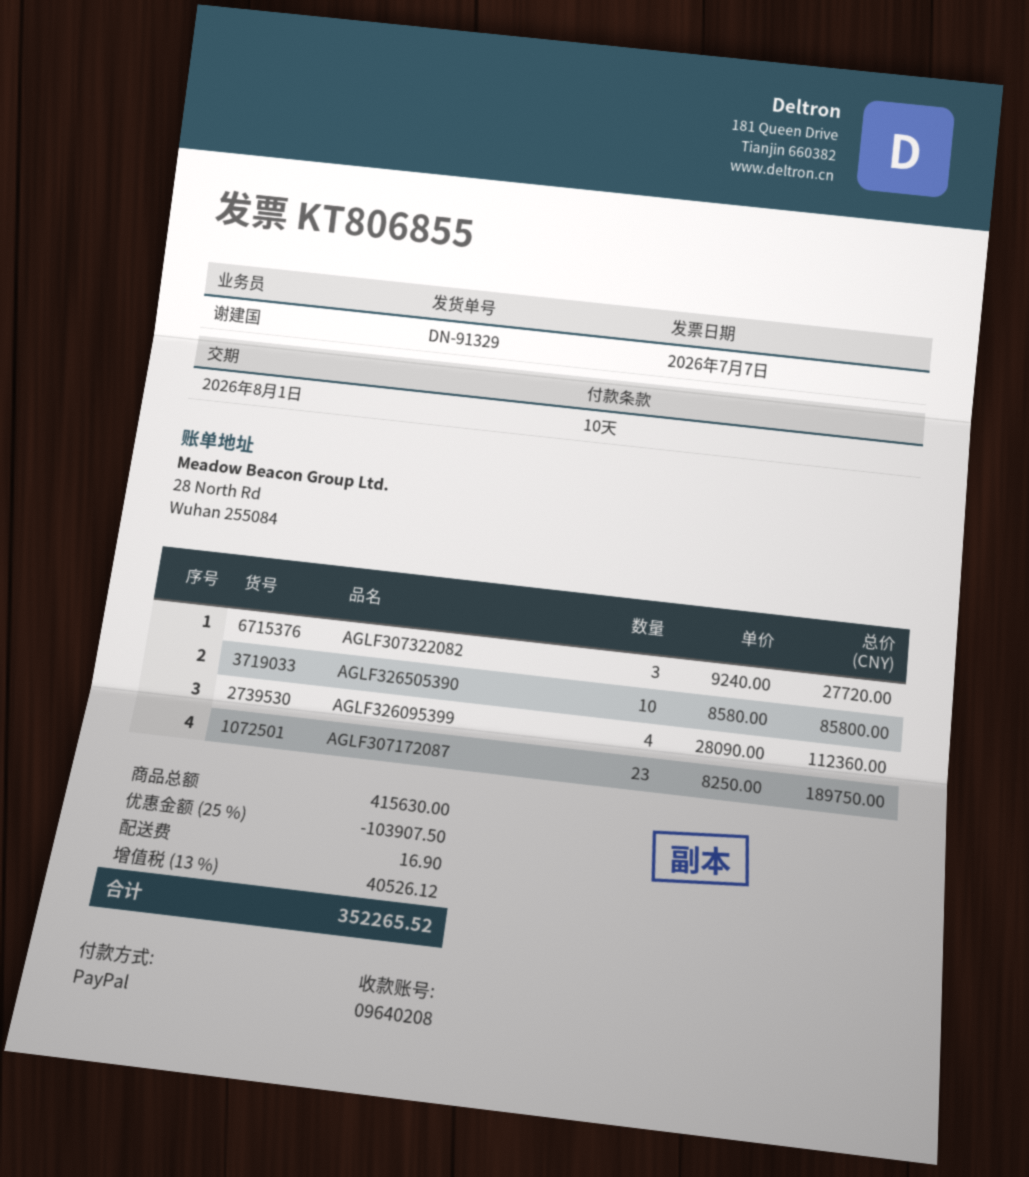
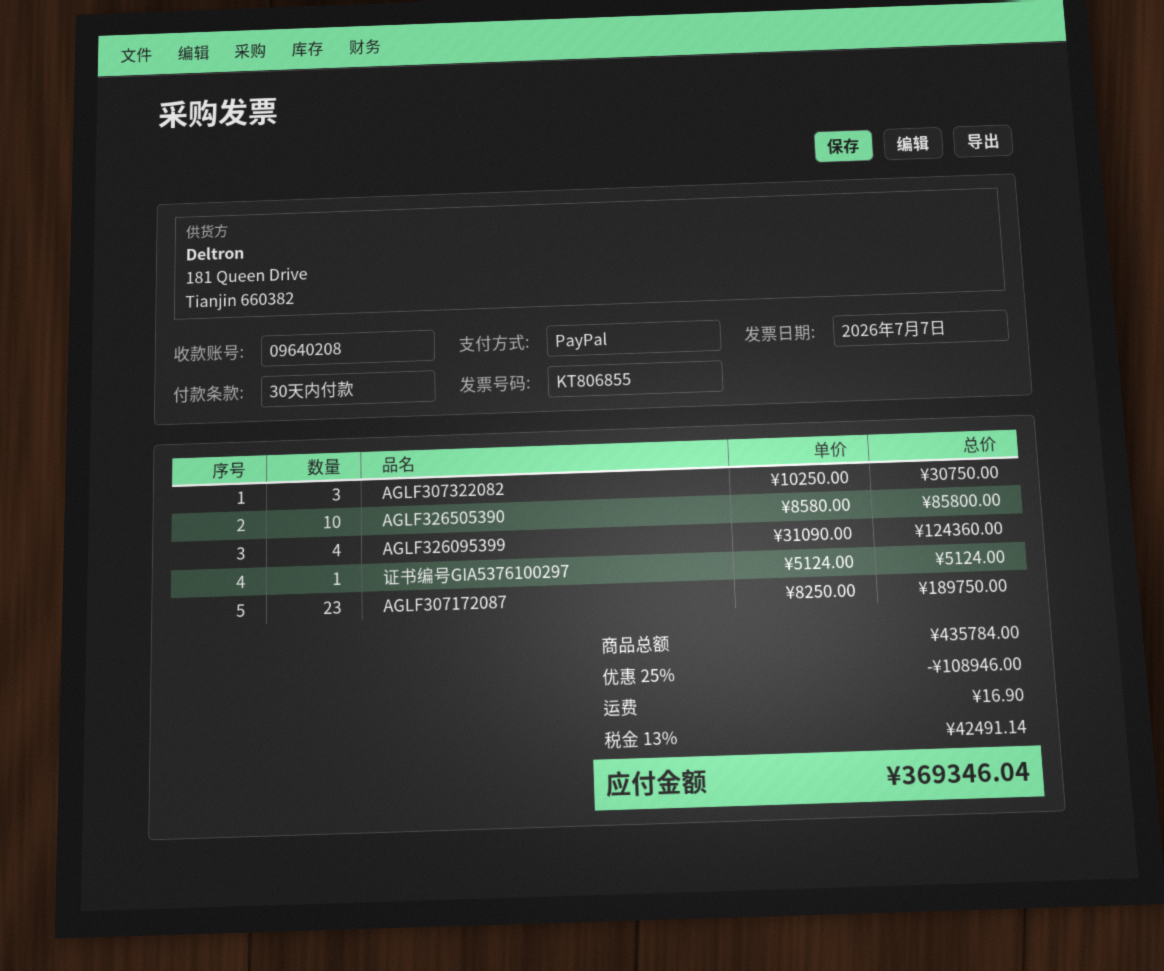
payment terms: 10 days -> 30 days
AGLF307322082: 3 x 9240.00 = 27720.00 -> 3 x 10250.00 = 30750.00
AGLF326095399: 4 x 28090.00 = 112360.00 -> 4 x 31090.00 = 124360.00
证书编号GIA5376100297: none -> 1 x 5124.00 = 5124.00
subtotal: 415630.00 -> 435784.00
discount: 25% = 103907.50 -> 25% = 108946.00
tax: 13% = 40526.12 -> 13% = 42491.14
total: 352265.52 -> 369346.04

